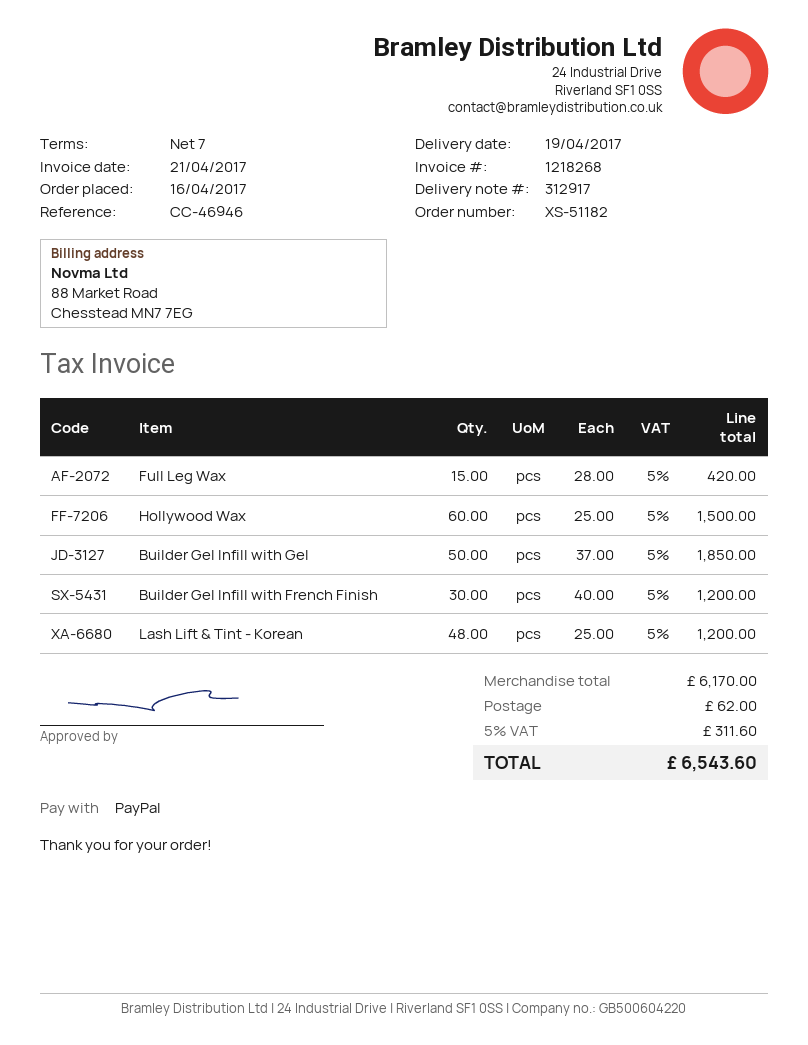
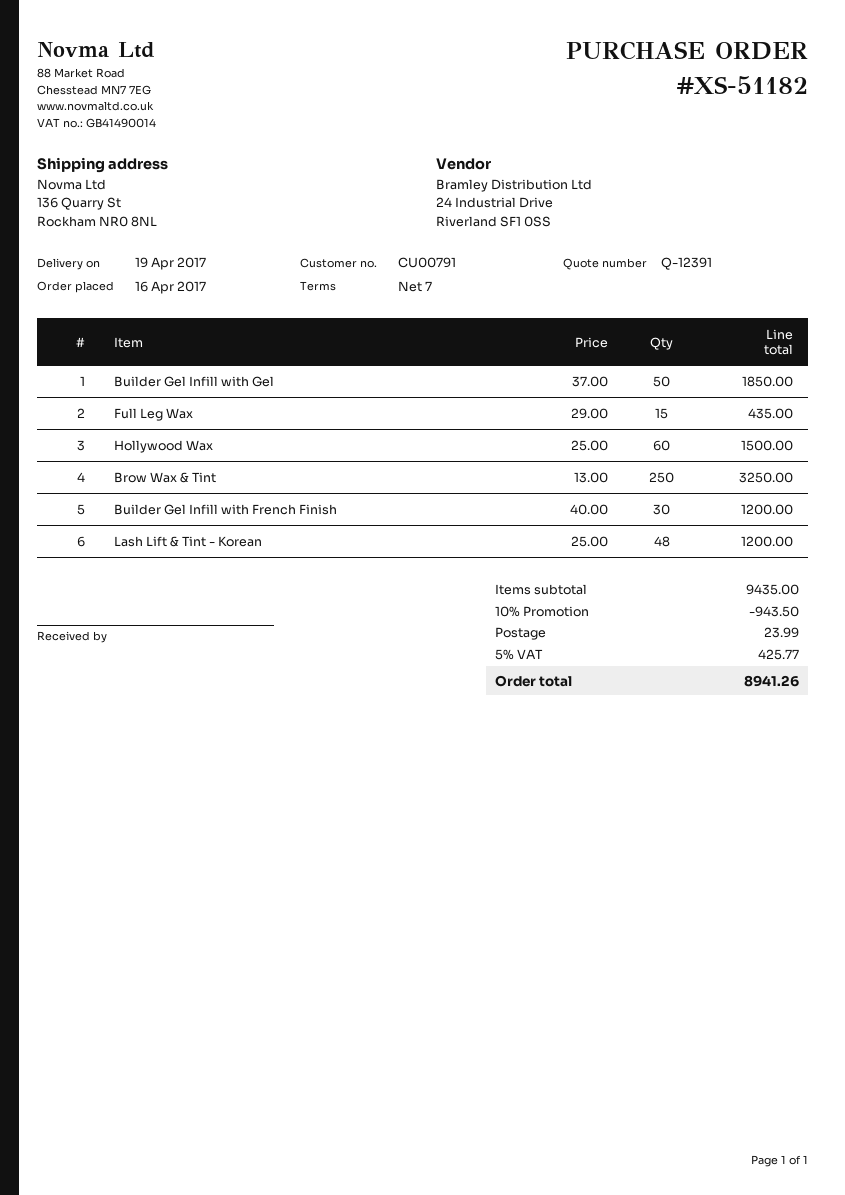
Full Leg Wax: 15 x 28.00 = 420.00 -> 15 x 29.00 = 435.00
Brow Wax & Tint: none -> 250 x 13.00 = 3250.00
subtotal: 6170.00 -> 9435.00
discount: none -> 10% = 943.50
shipping: 62.00 -> 23.99
tax: 5% = 311.60 -> 5% = 425.77
total: 6543.60 -> 8941.26

